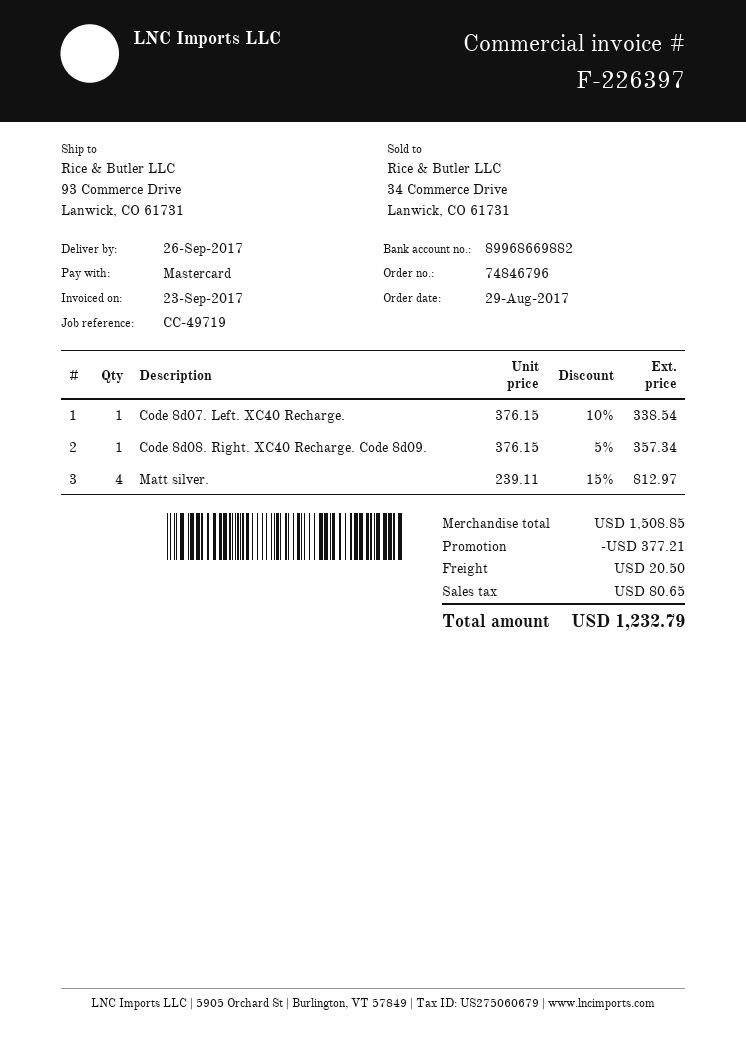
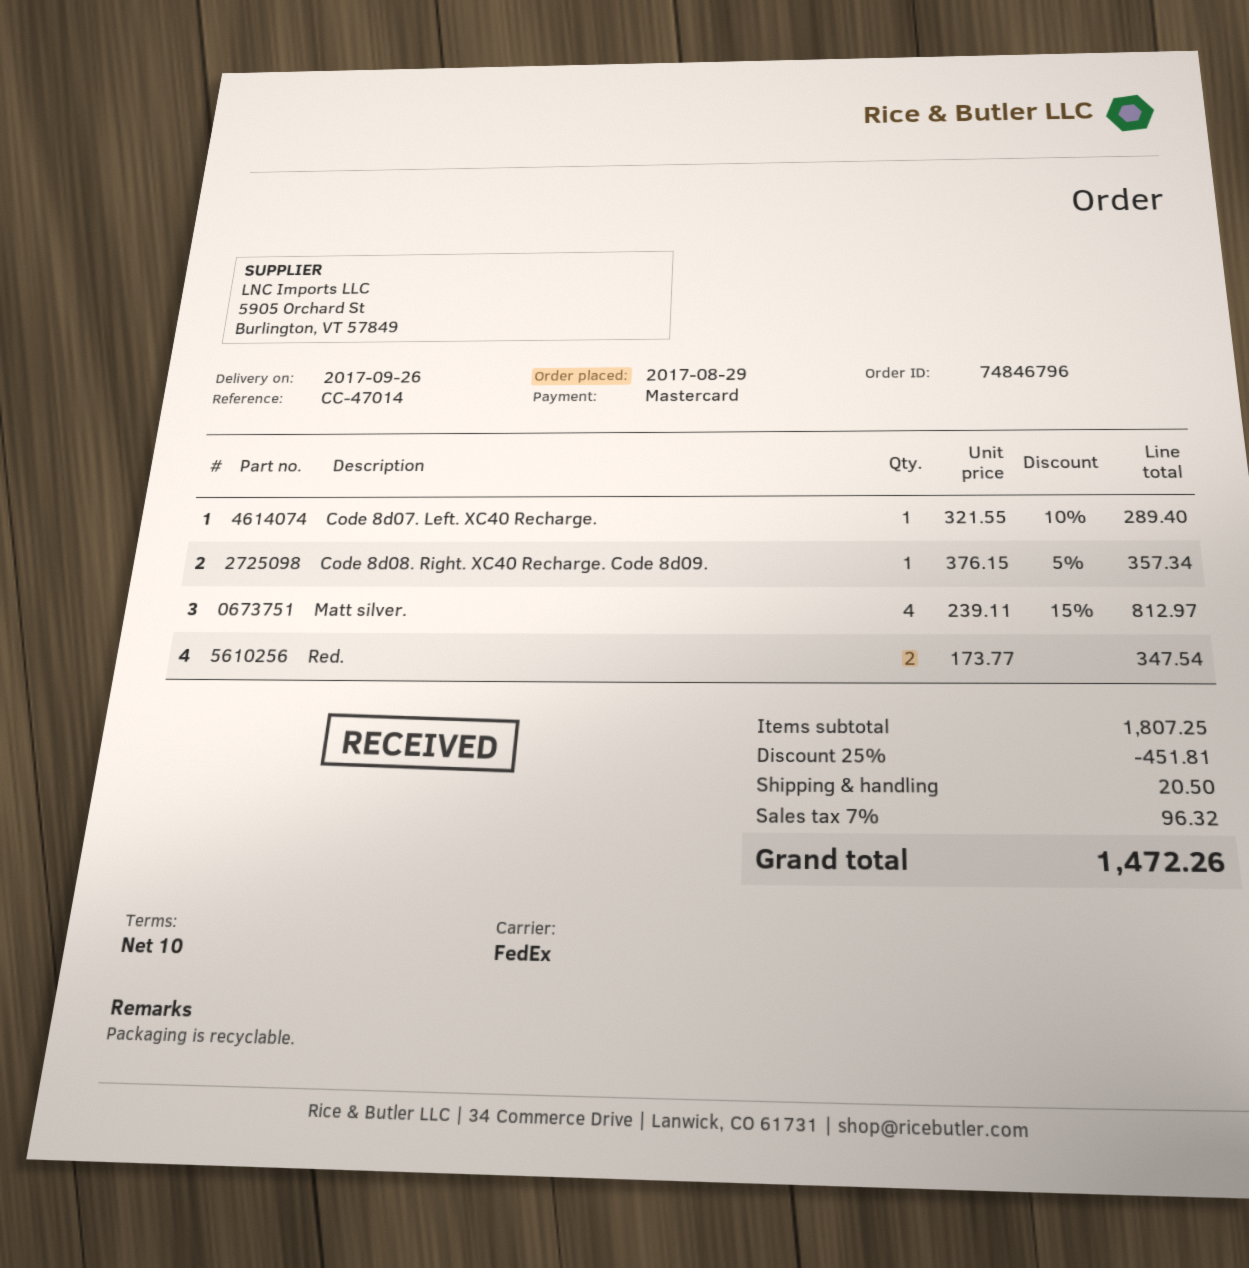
reference: CC-49719 -> CC-47014
Code 8d07. Left. XC40 Recharge.: 1 x 376.15 - 10% = 338.54 -> 1 x 321.55 - 10% = 289.40
Red.: none -> 2 x 173.77 = 347.54
subtotal: 1508.85 -> 1807.25
discount: 377.21 -> 451.81
tax: 80.65 -> 96.32
total: 1232.79 -> 1472.26

